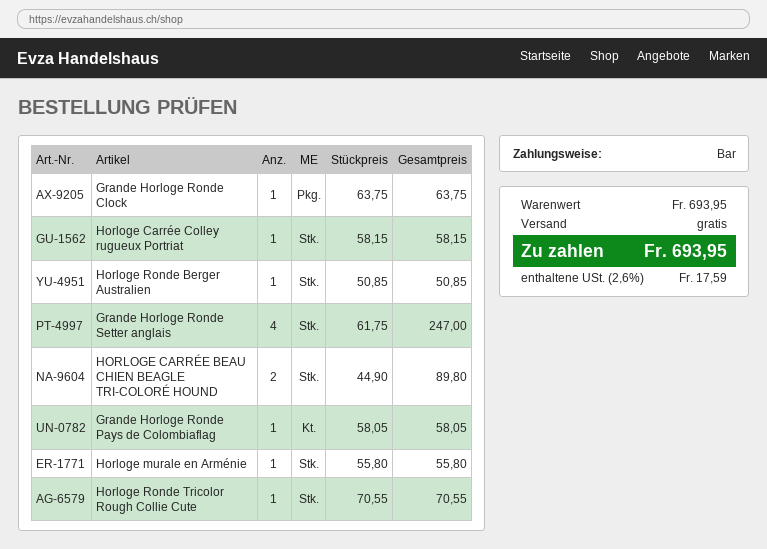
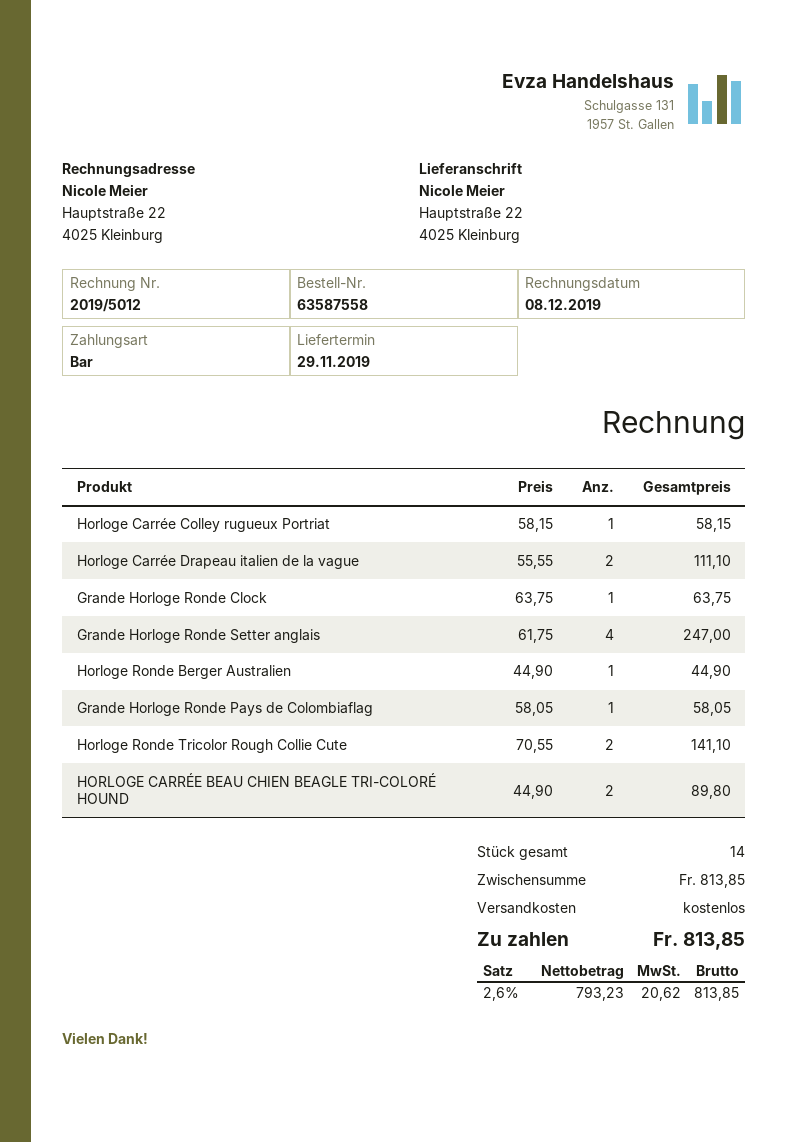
Horloge Ronde Berger Australien: 1 x 50.85 = 50.85 -> 1 x 44.90 = 44.90
Horloge murale en Arménie: 1 x 55.80 = 55.80 -> none
Horloge Ronde Tricolor Rough Collie Cute: 1 x 70.55 = 70.55 -> 2 x 70.55 = 141.10
Horloge Carrée Drapeau italien de la vague: none -> 2 x 55.55 = 111.10
subtotal: 693.95 -> 813.85
tax: 2.6% = 17.59 -> 2.6% = 20.62
total: 693.95 -> 813.85

